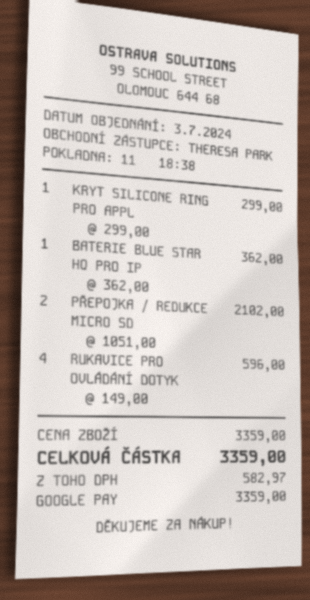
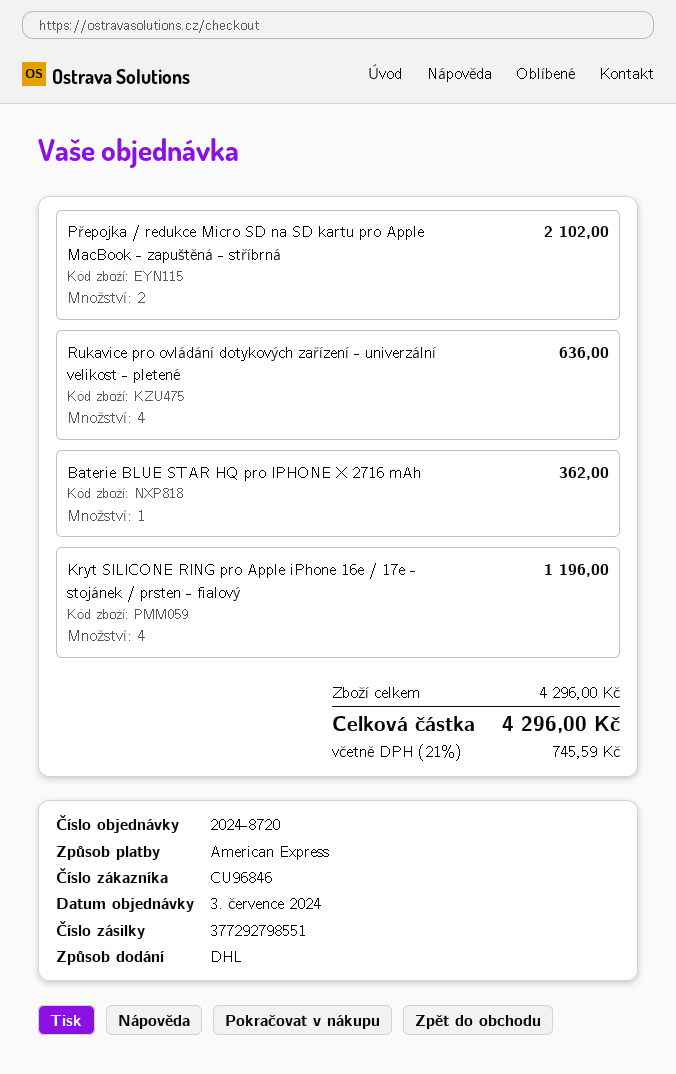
payment method: Google Pay -> American Express
KRYT SILICONE RING PRO APPL: 1 for 299.00 -> 4 for 1196.00
RUKAVICE PRO OVLÁDÁNÍ DOTYK: 4 for 596.00 -> 4 for 636.00
subtotal: 3359.00 -> 4296.00
tax: 582.97 -> 745.59
total: 3359.00 -> 4296.00

